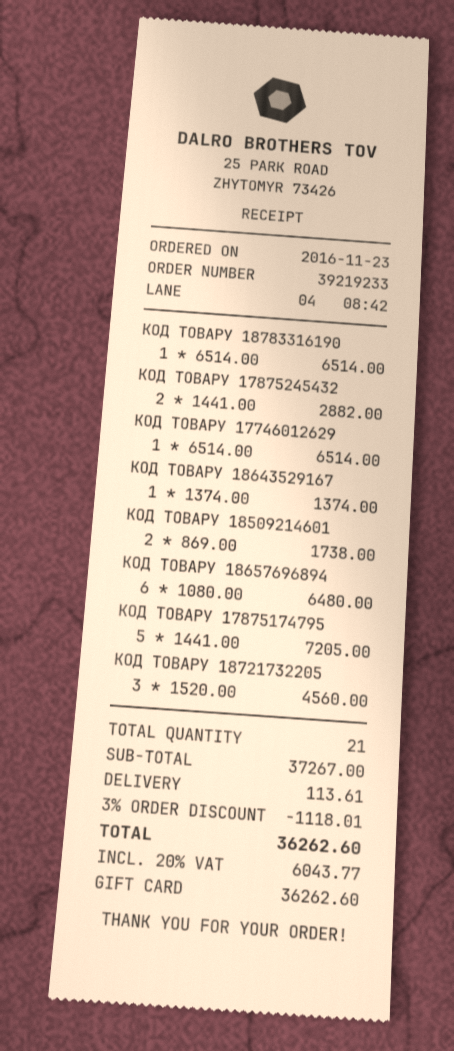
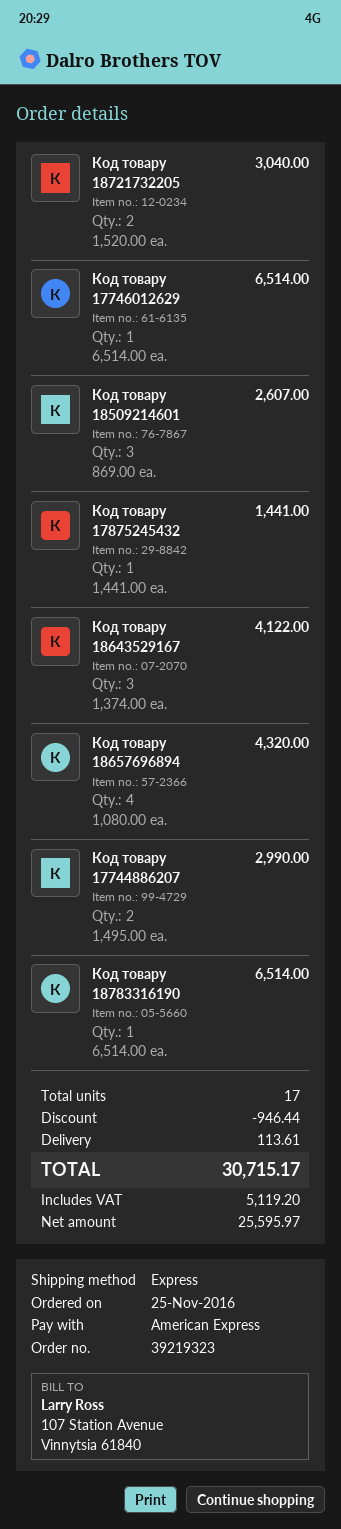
order number: 39219233 -> 39219323
order date: 2016-11-23 -> 2016-11-25
payment method: gift card -> American Express
КОД ТОВАРУ 17875245432: 2 x 1441.00 = 2882.00 -> 1 x 1441.00 = 1441.00
КОД ТОВАРУ 18643529167: 1 x 1374.00 = 1374.00 -> 3 x 1374.00 = 4122.00
КОД ТОВАРУ 18509214601: 2 x 869.00 = 1738.00 -> 3 x 869.00 = 2607.00
КОД ТОВАРУ 18657696894: 6 x 1080.00 = 6480.00 -> 4 x 1080.00 = 4320.00
КОД ТОВАРУ 17875174795: 5 x 1441.00 = 7205.00 -> none
КОД ТОВАРУ 18721732205: 3 x 1520.00 = 4560.00 -> 2 x 1520.00 = 3040.00
Код товару 17744886207: none -> 2 x 1495.00 = 2990.00
total quantity: 21 -> 17
discount: 1118.01 -> 946.44
tax: 6043.77 -> 5119.20
total: 36262.60 -> 30715.17

